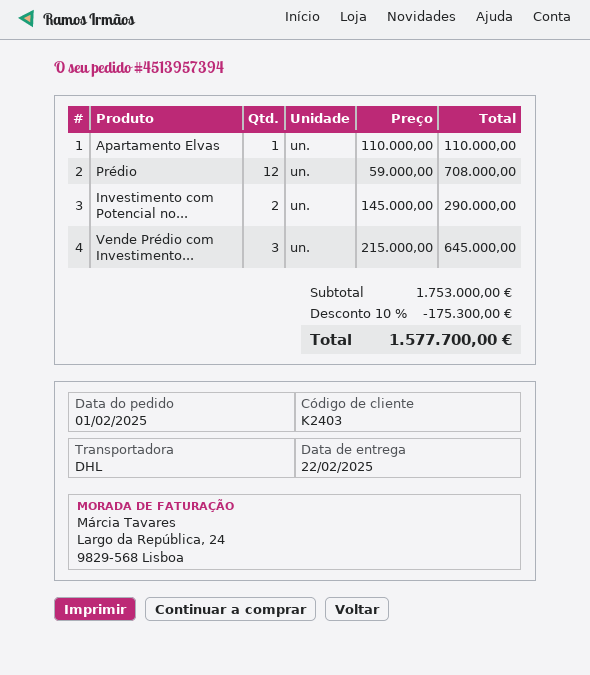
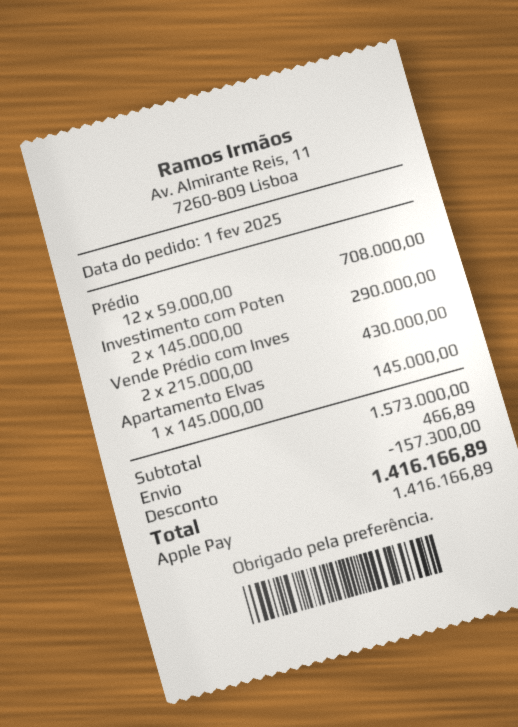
Apartamento Elvas: 1 x 110000.00 = 110000.00 -> 1 x 145000.00 = 145000.00
Vende Prédio com Investimento...: 3 x 215000.00 = 645000.00 -> 2 x 215000.00 = 430000.00
subtotal: 1753000.00 -> 1573000.00
discount: 175300.00 -> 157300.00
shipping: none -> 466.89
total: 1577700.00 -> 1416166.89

